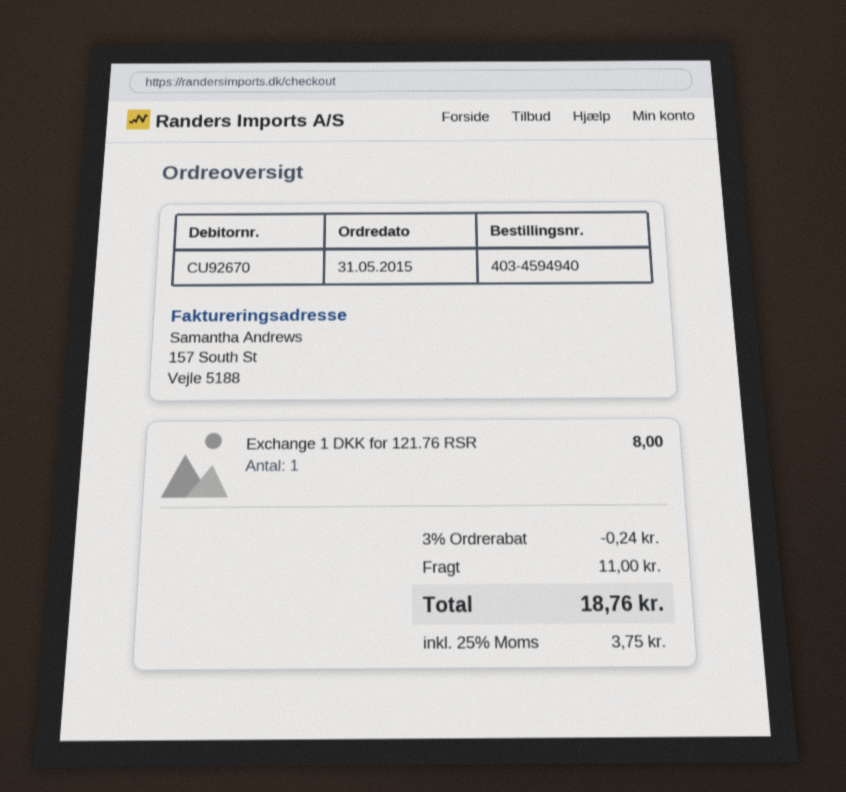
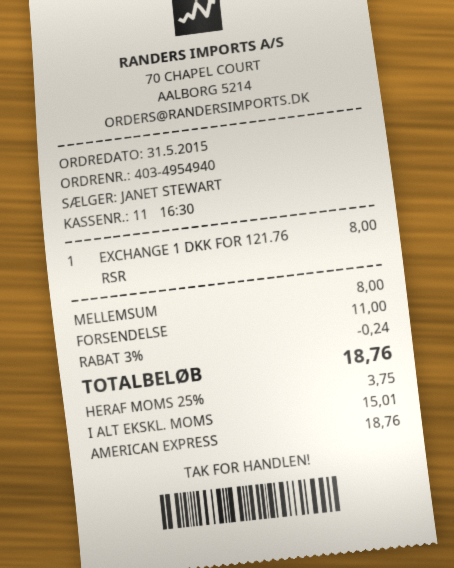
order number: 403-4594940 -> 403-4954940

